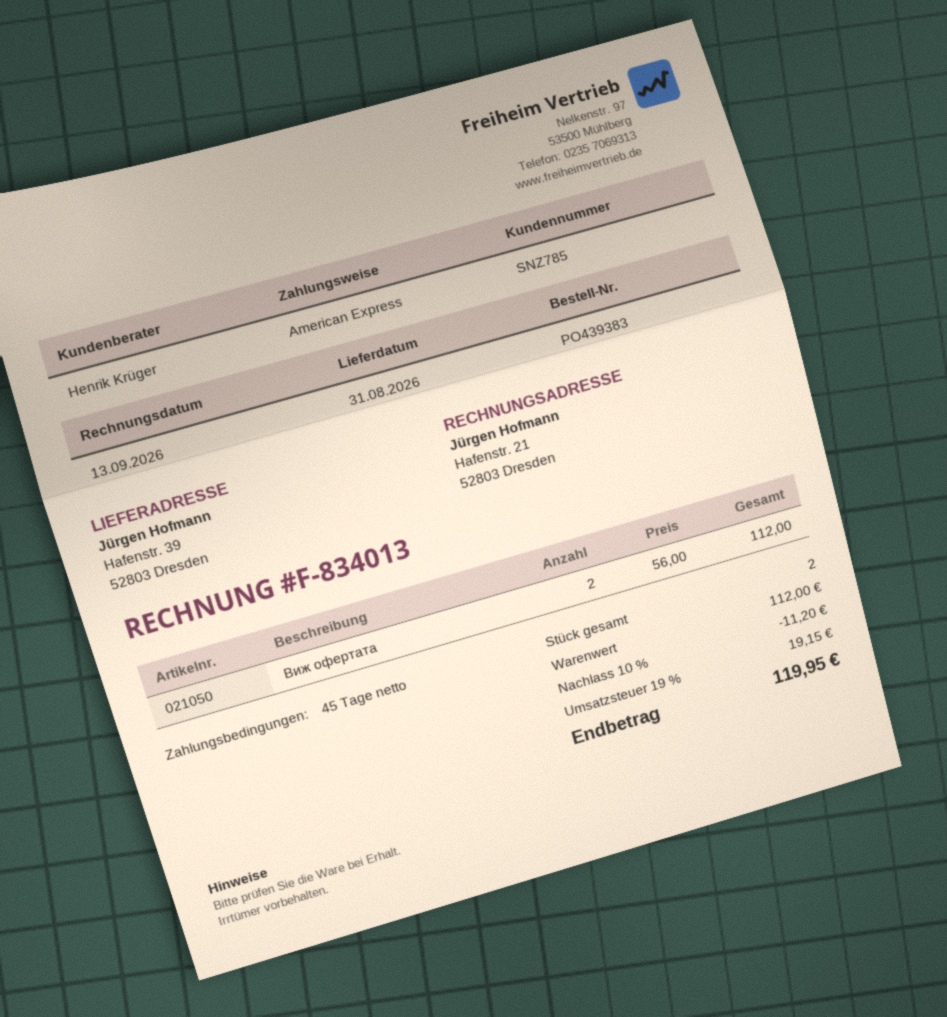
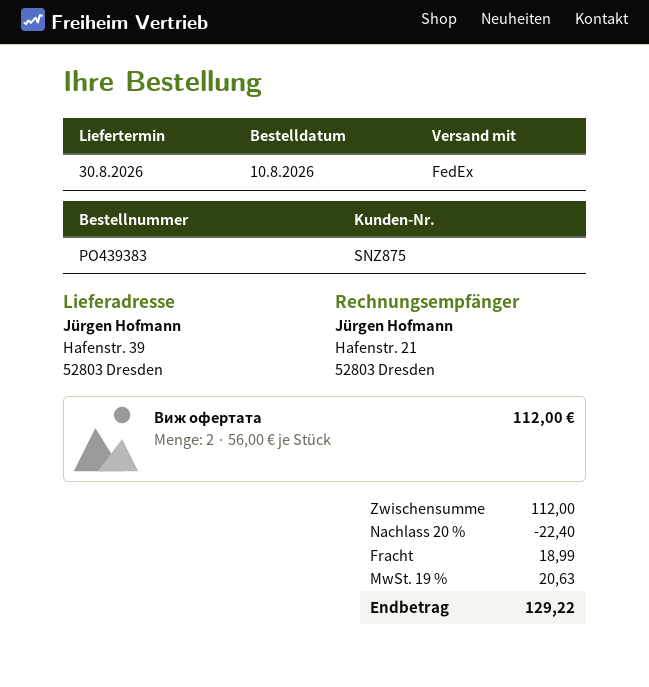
delivery date: 2026-08-31 -> 2026-08-30
customer number: SNZ785 -> SNZ875
discount: 10% = 11.20 -> 20% = 22.40
shipping: none -> 18.99
tax: 19% = 19.15 -> 19% = 20.63
total: 119.95 -> 129.22

